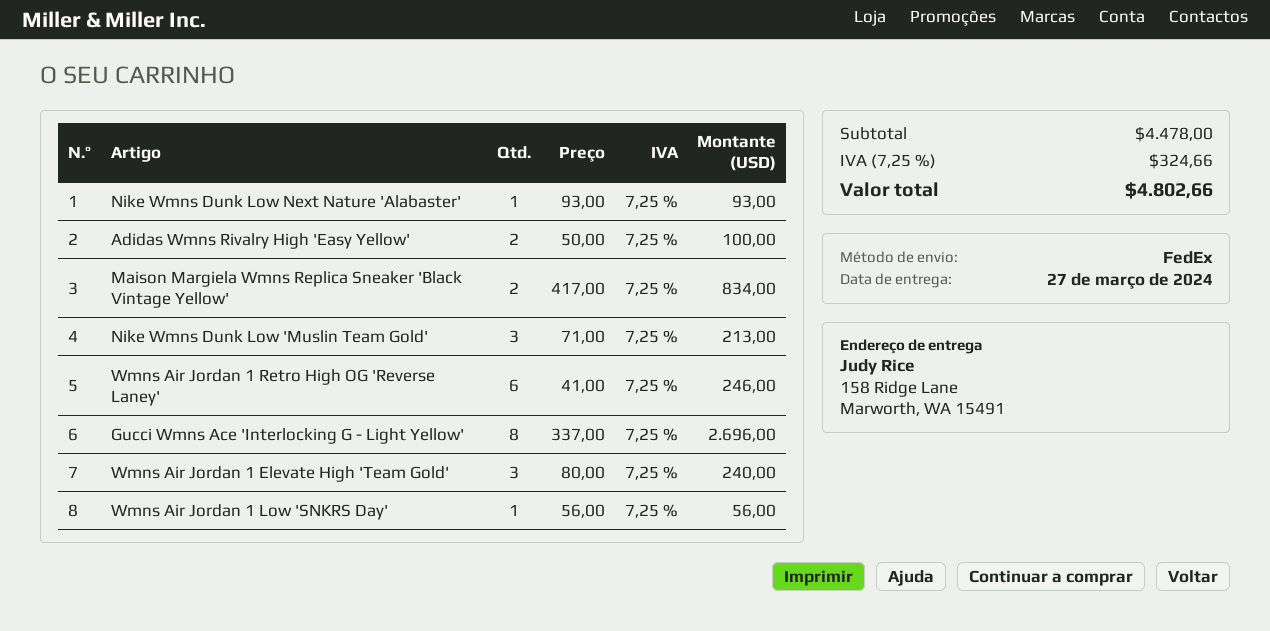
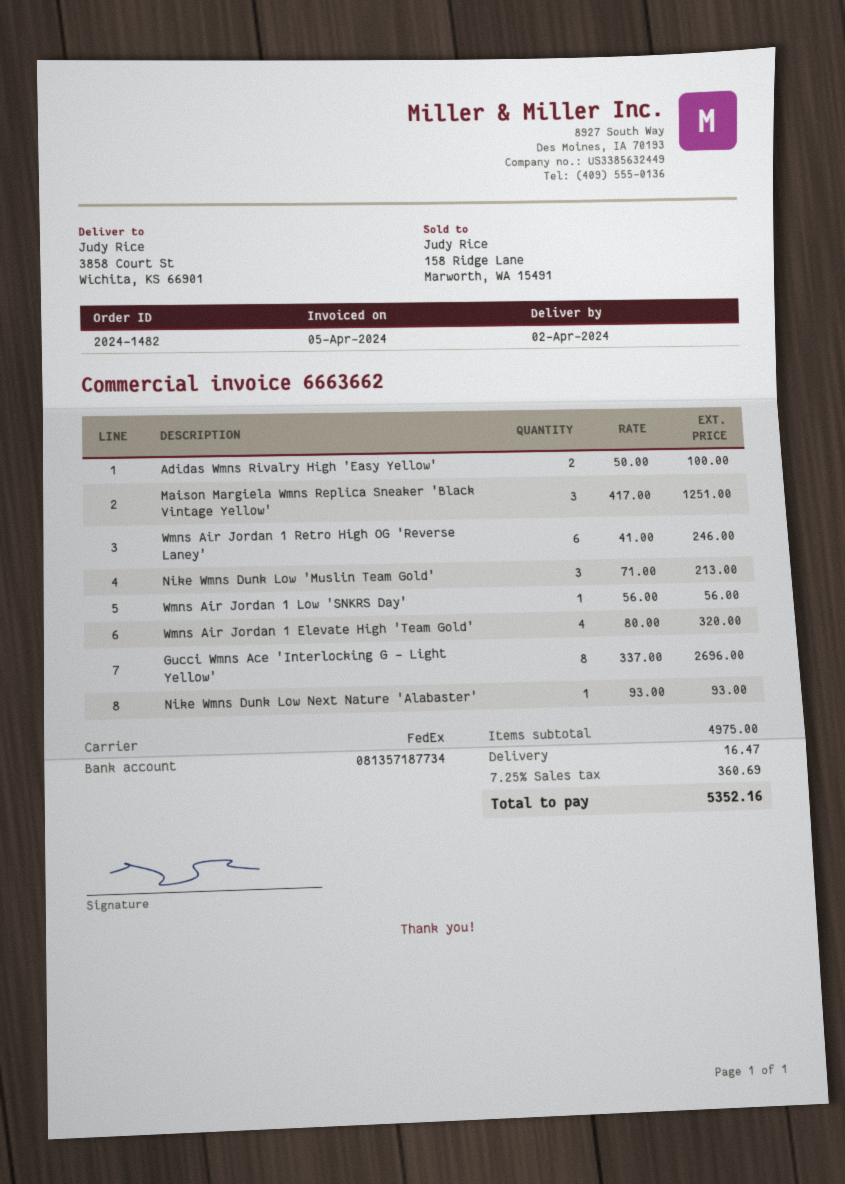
delivery date: 2024-03-27 -> 2024-04-02
ship to: 158 Ridge Lane, Marworth, WA 15491 -> 3858 Court St, Wichita, KS 66901
Maison Margiela Wmns Replica Sneaker 'Black Vintage Yellow': 2 x 417.00 = 834.00 -> 3 x 417.00 = 1251.00
Wmns Air Jordan 1 Elevate High 'Team Gold': 3 x 80.00 = 240.00 -> 4 x 80.00 = 320.00
subtotal: 4478.00 -> 4975.00
shipping: none -> 16.47
tax: 7.25% = 324.66 -> 7.25% = 360.69
total: 4802.66 -> 5352.16

